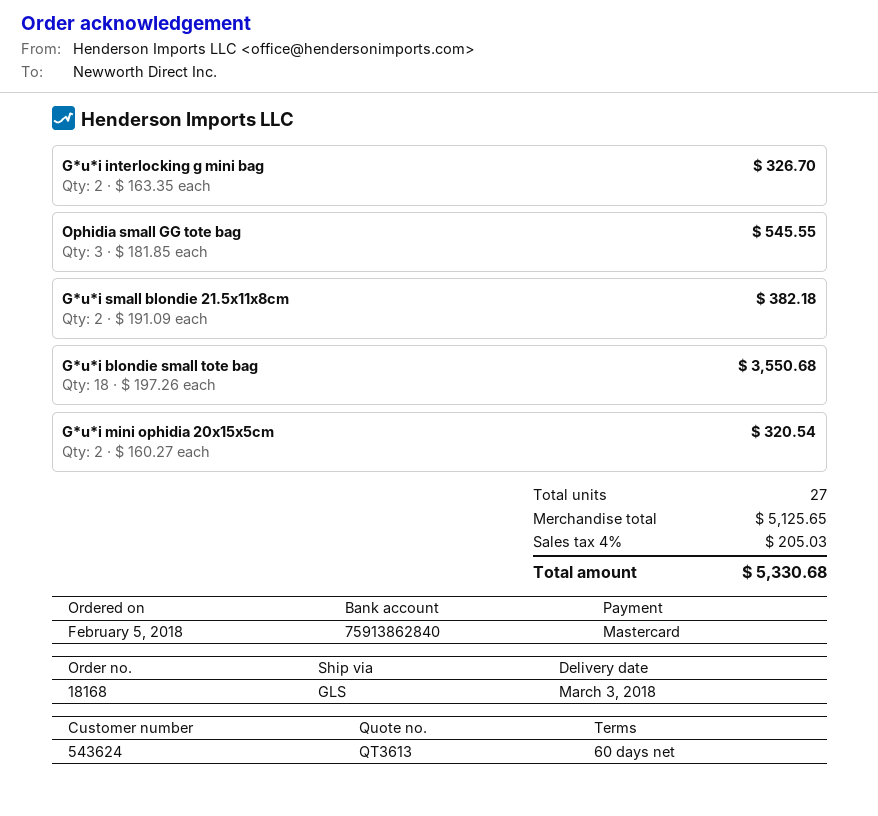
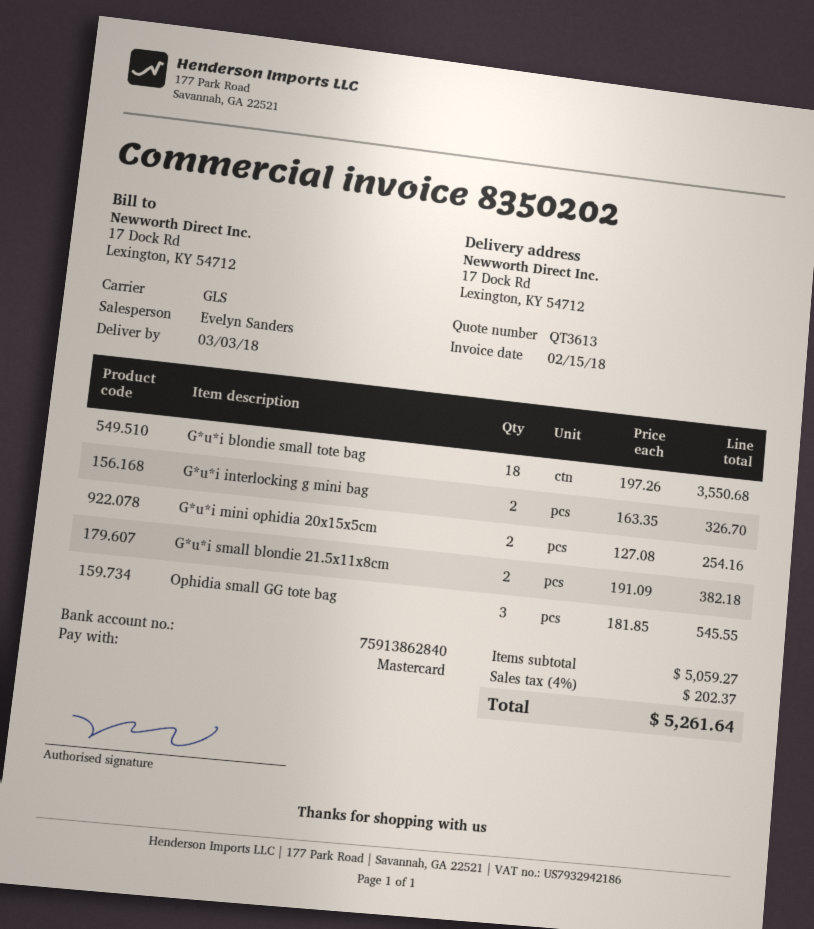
G*u*i mini ophidia 20x15x5cm: 2 x 160.27 = 320.54 -> 2 x 127.08 = 254.16
subtotal: 5125.65 -> 5059.27
tax: 4% = 205.03 -> 4% = 202.37
total: 5330.68 -> 5261.64

